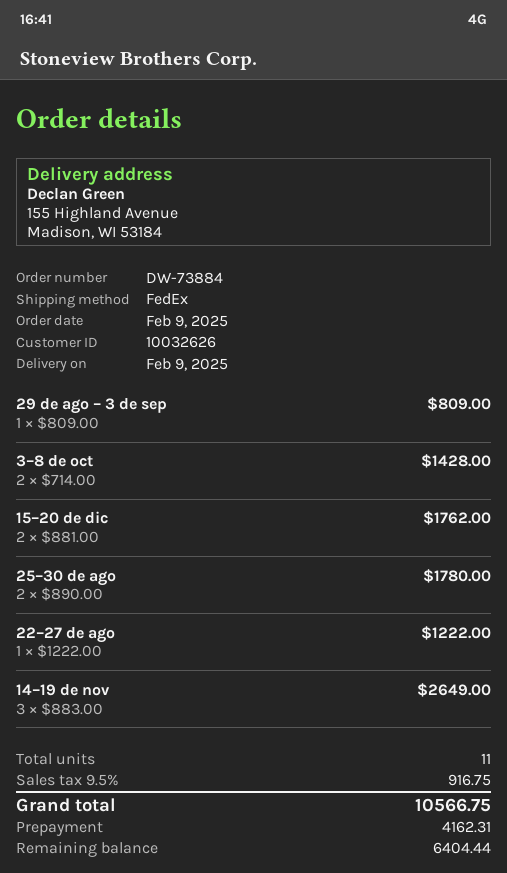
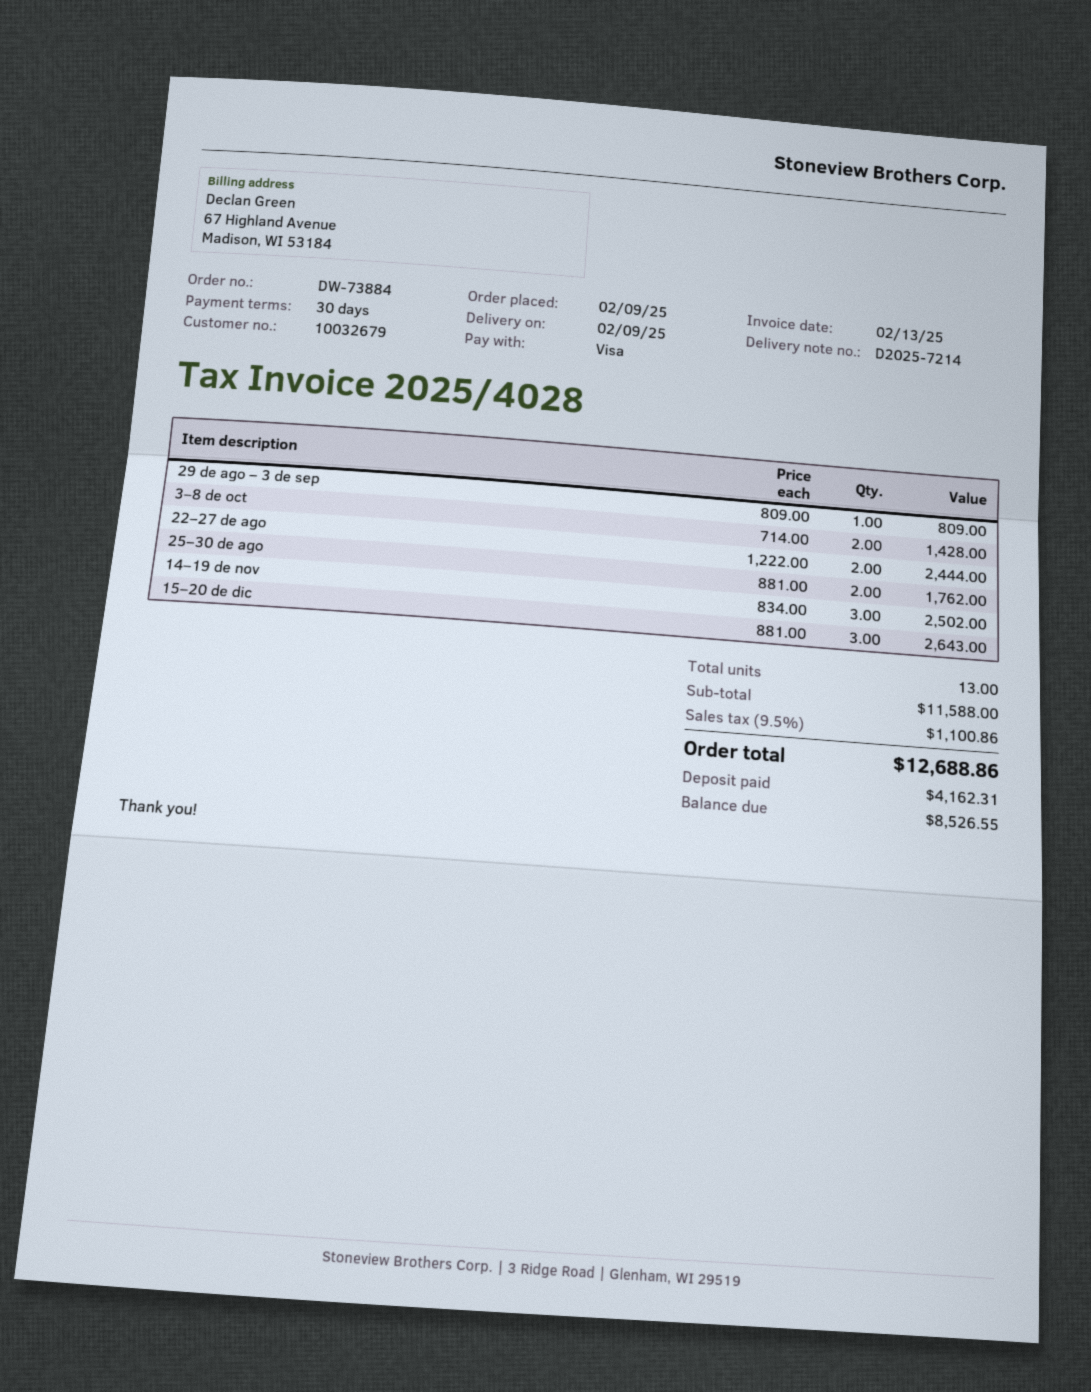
customer number: 10032626 -> 10032679
15–20 de dic: 2 x 881.00 = 1762.00 -> 3 x 881.00 = 2643.00
25–30 de ago: 2 x 890.00 = 1780.00 -> 2 x 881.00 = 1762.00
22–27 de ago: 1 x 1222.00 = 1222.00 -> 2 x 1222.00 = 2444.00
14–19 de nov: 3 x 883.00 = 2649.00 -> 3 x 834.00 = 2502.00
total quantity: 11 -> 13
tax: 9.5% = 916.75 -> 9.5% = 1100.86
total: 10566.75 -> 12688.86
balance: 6404.44 -> 8526.55

